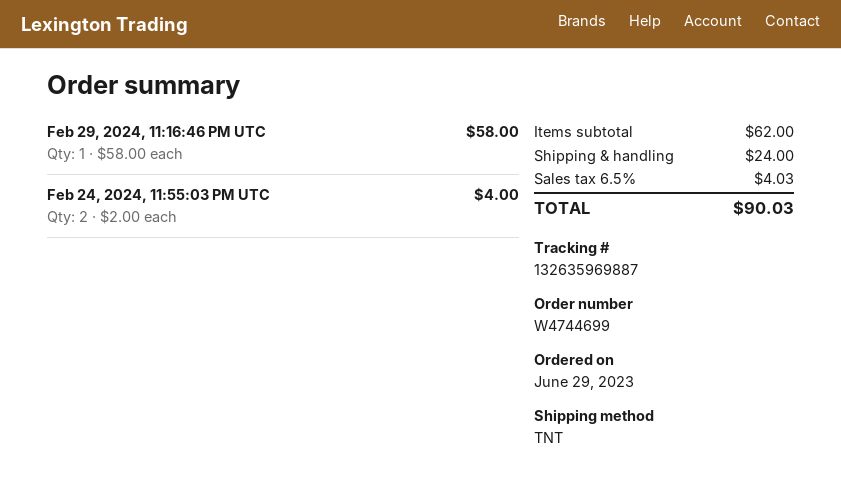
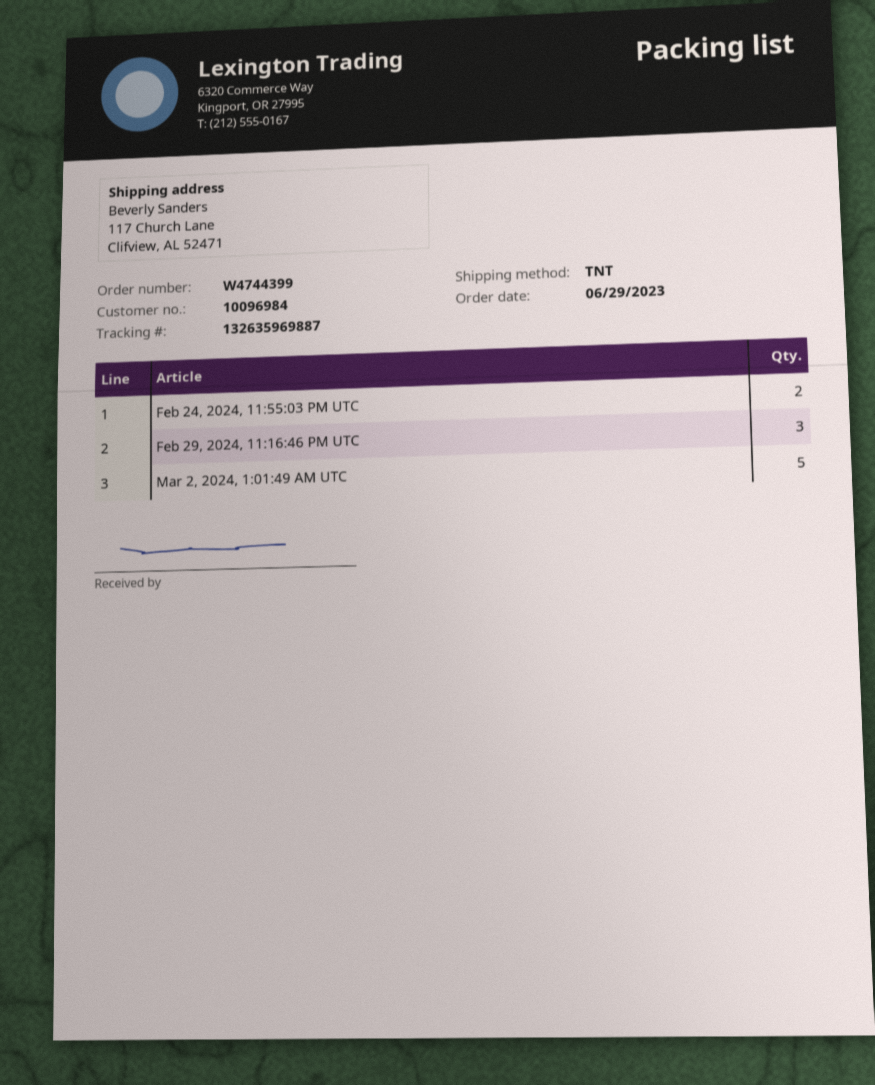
order number: W4744699 -> W4744399
Feb 29, 2024, 11:16:46 PM UTC: 1 -> 3
Mar 2, 2024, 1:01:49 AM UTC: none -> 5

